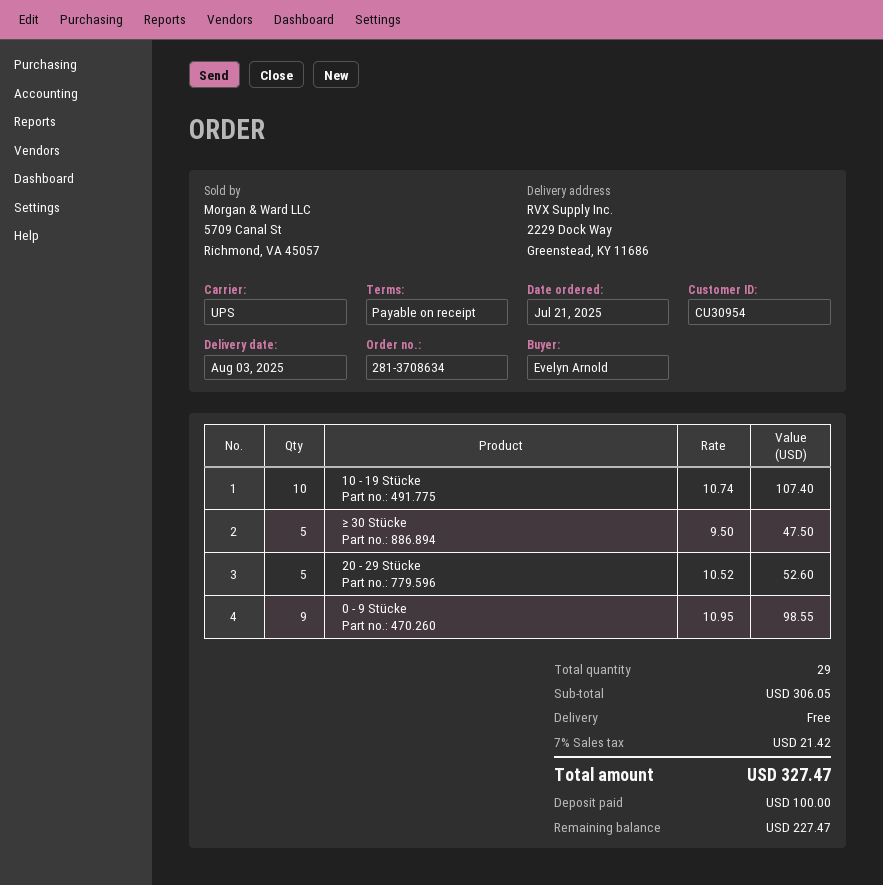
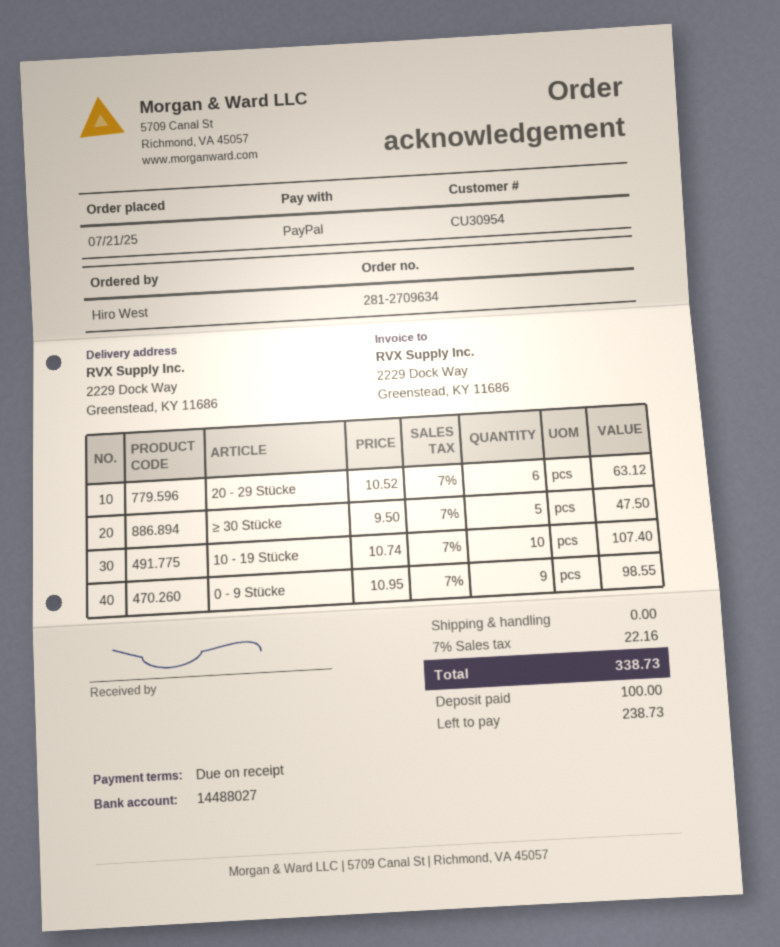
order number: 281-3708634 -> 281-2709634
ordered by: Evelyn Arnold -> Hiro West
20 - 29 Stücke: 5 x 10.52 = 52.60 -> 6 x 10.52 = 63.12
tax: 7% = 21.42 -> 7% = 22.16
total: 327.47 -> 338.73
balance: 227.47 -> 238.73

